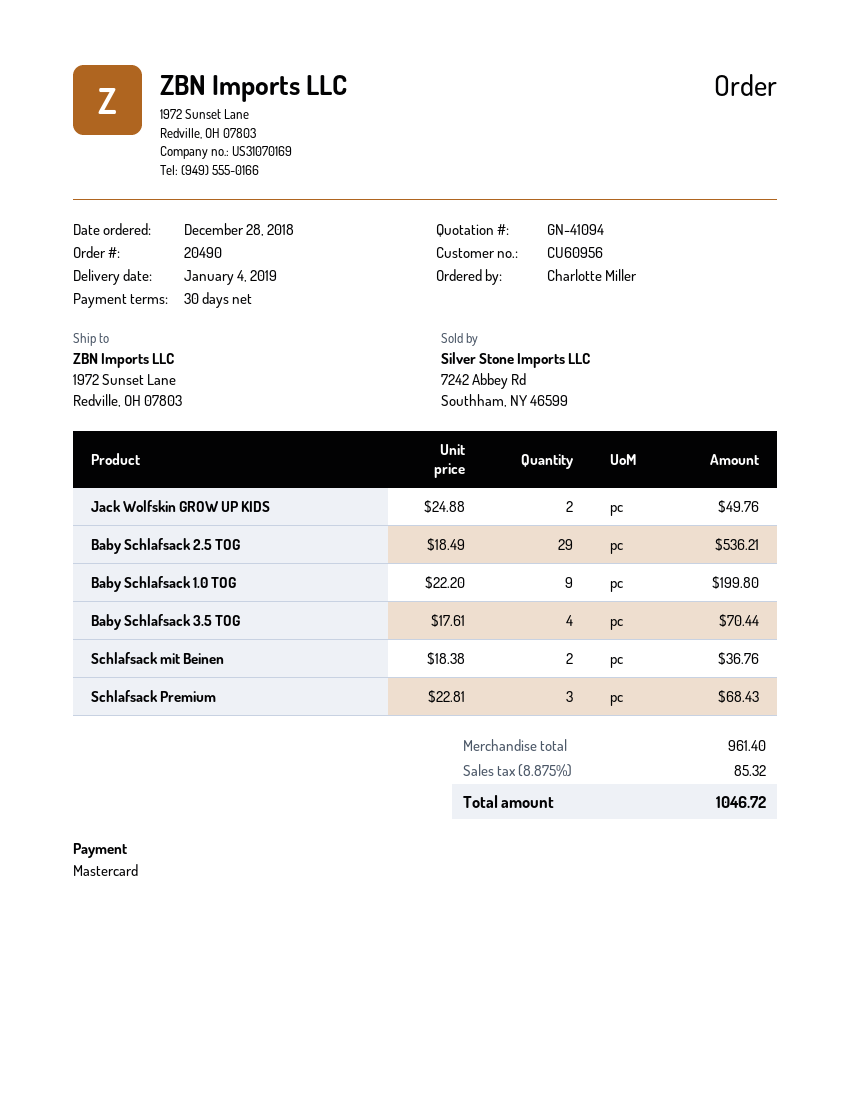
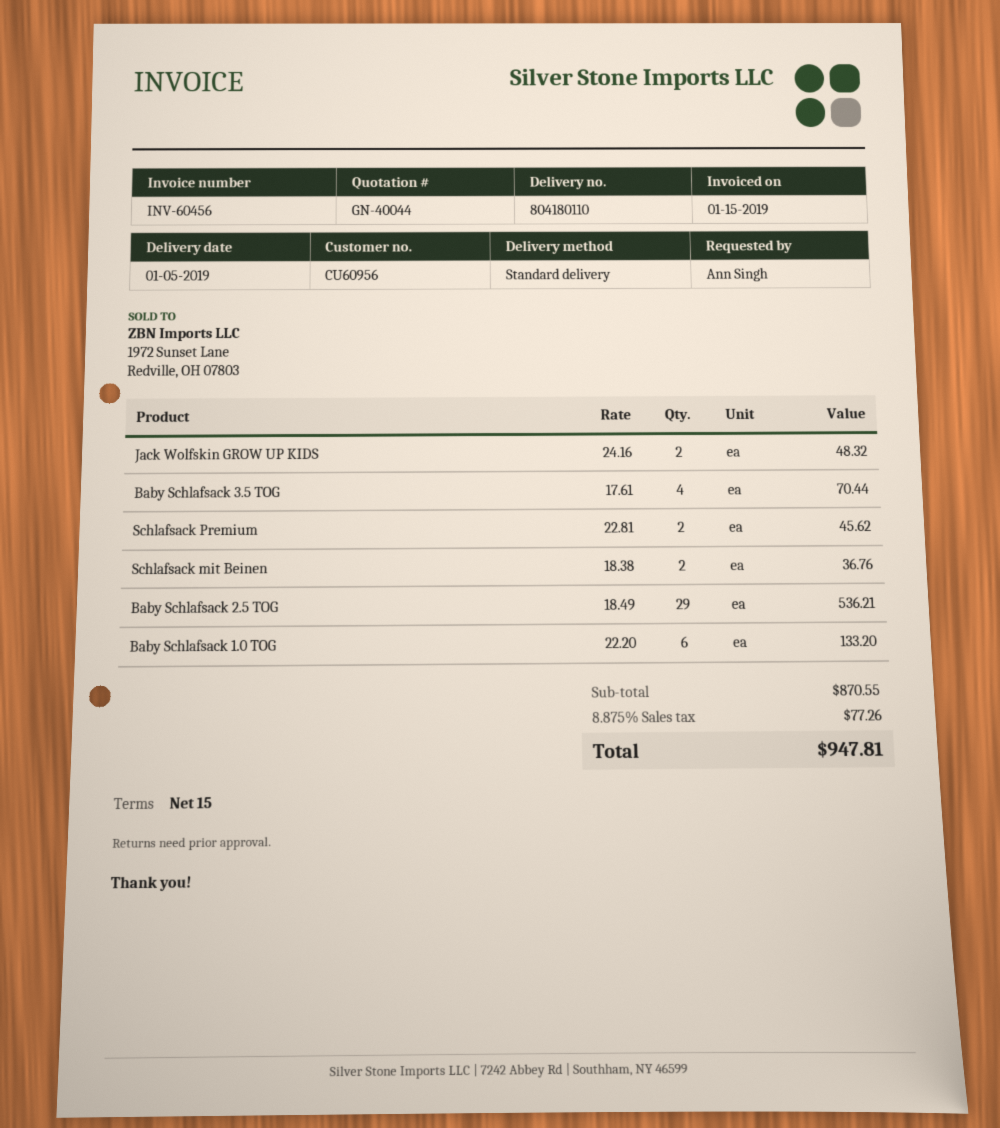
quote number: GN-41094 -> GN-40044
delivery date: 2019-01-04 -> 2019-01-05
payment terms: 30 days -> 15 days
ordered by: Charlotte Miller -> Ann Singh
Jack Wolfskin GROW UP KIDS: 2 x 24.88 = 49.76 -> 2 x 24.16 = 48.32
Baby Schlafsack 1.0 TOG: 9 x 22.20 = 199.80 -> 6 x 22.20 = 133.20
Schlafsack Premium: 3 x 22.81 = 68.43 -> 2 x 22.81 = 45.62
subtotal: 961.40 -> 870.55
tax: 8.875% = 85.32 -> 8.875% = 77.26
total: 1046.72 -> 947.81

